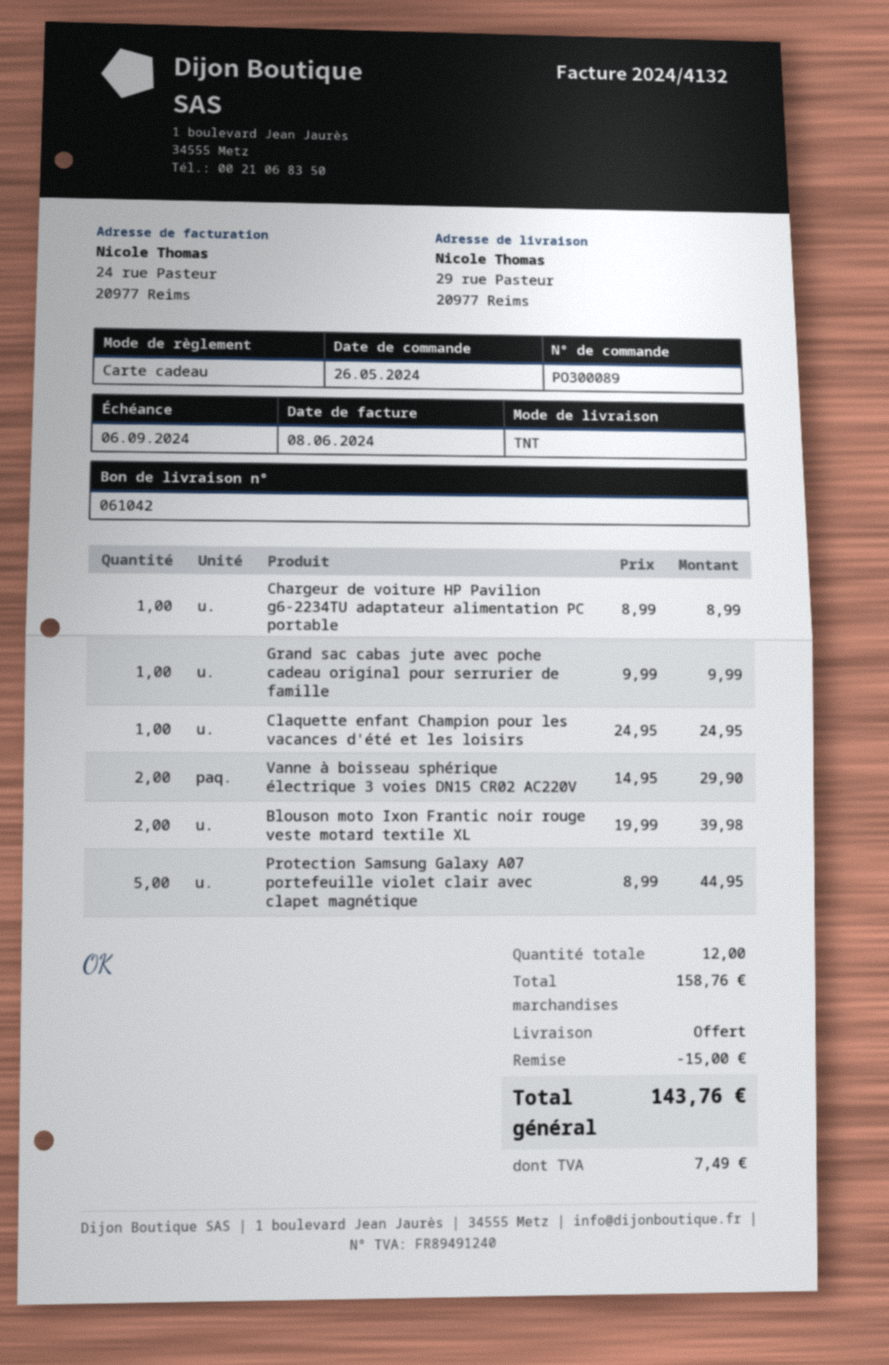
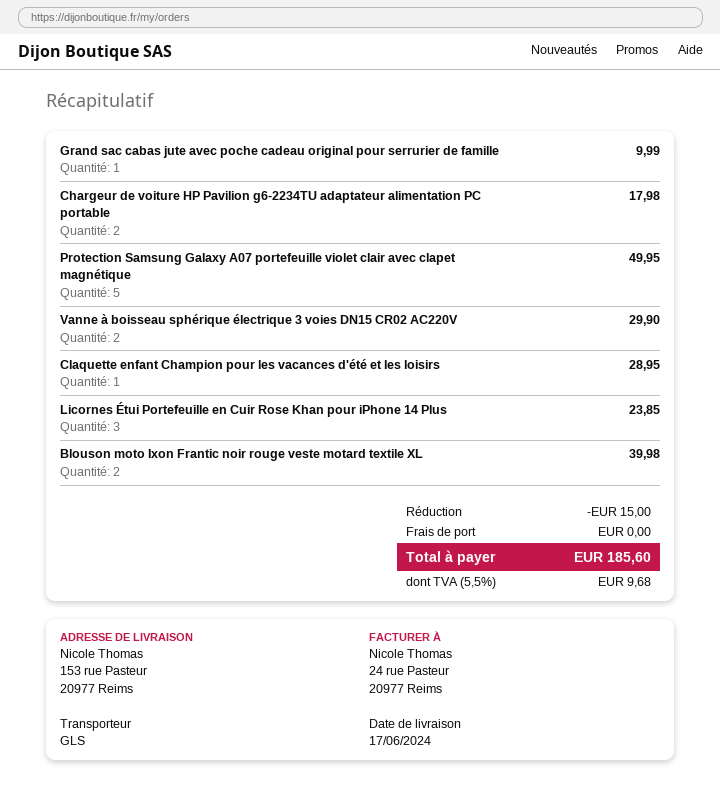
shipping method: TNT -> GLS
ship to: 29 rue Pasteur, 20977 Reims -> 153 rue Pasteur, 20977 Reims
Chargeur de voiture HP Pavilion g6-2234TU adaptateur alimentation PC portable: 1 for 8.99 -> 2 for 17.98
Claquette enfant Champion pour les vacances d'été et les loisirs: 1 for 24.95 -> 1 for 28.95
Protection Samsung Galaxy A07 portefeuille violet clair avec clapet magnétique: 5 for 44.95 -> 5 for 49.95
Licornes Étui Portefeuille en Cuir Rose Khan pour iPhone 14 Plus: none -> 3 for 23.85
tax: 7.49 -> 9.68
total: 143.76 -> 185.60

